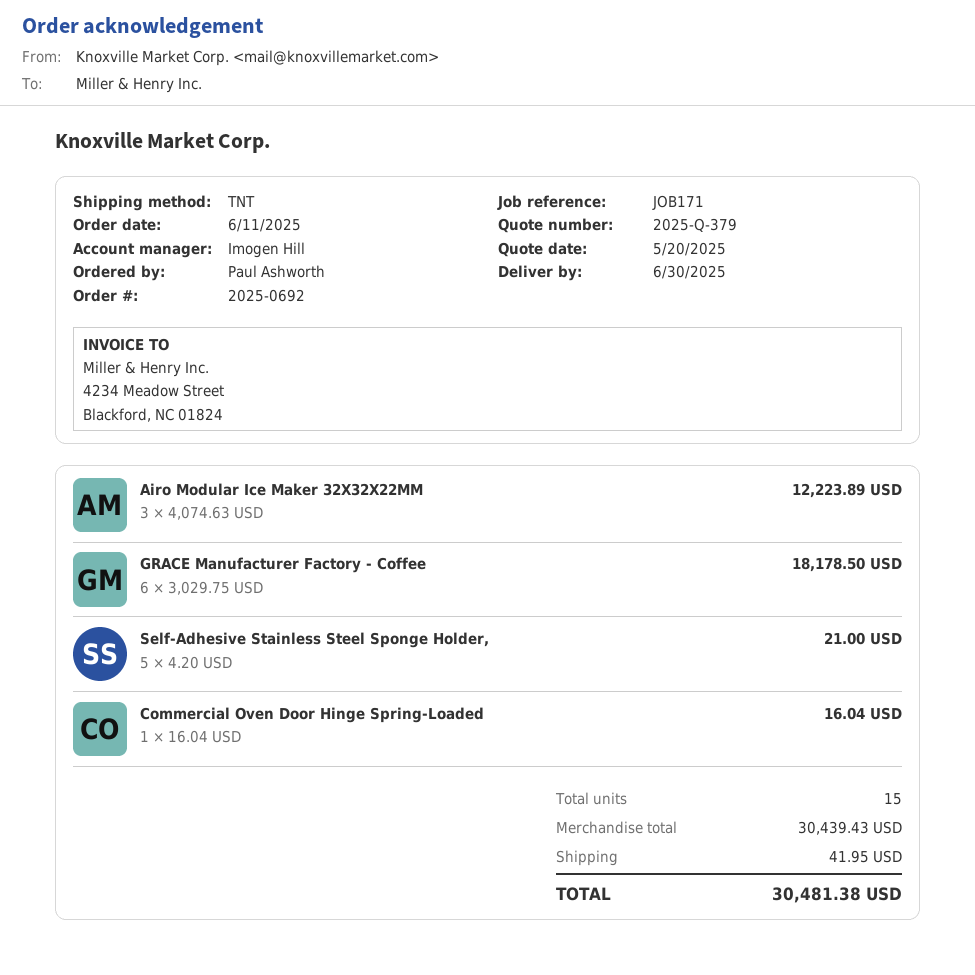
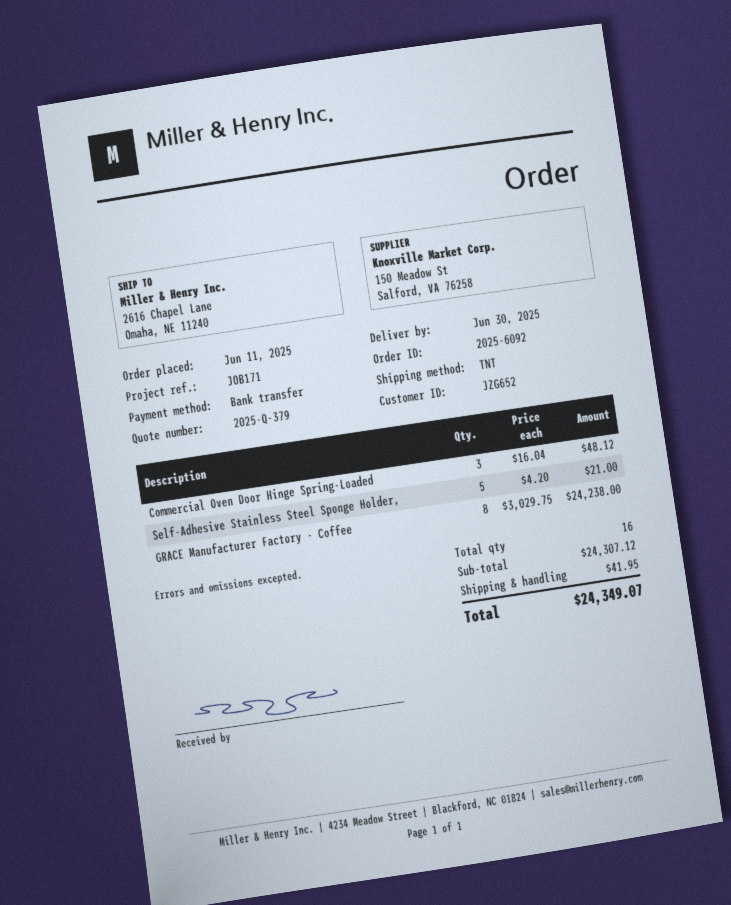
order number: 2025-0692 -> 2025-6092
Airo Modular Ice Maker 32X32X22MM: 3 x 4074.63 = 12223.89 -> none
GRACE Manufacturer Factory - Coffee: 6 x 3029.75 = 18178.50 -> 8 x 3029.75 = 24238.00
Commercial Oven Door Hinge Spring-Loaded: 1 x 16.04 = 16.04 -> 3 x 16.04 = 48.12
total quantity: 15 -> 16
subtotal: 30439.43 -> 24307.12
total: 30481.38 -> 24349.07

